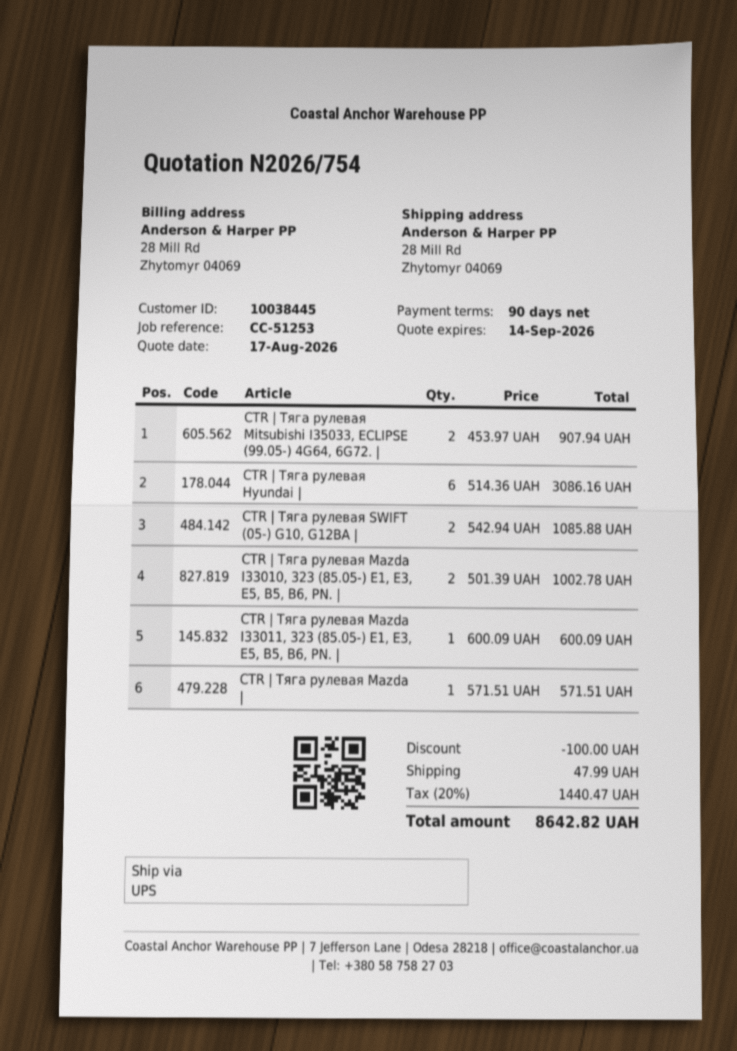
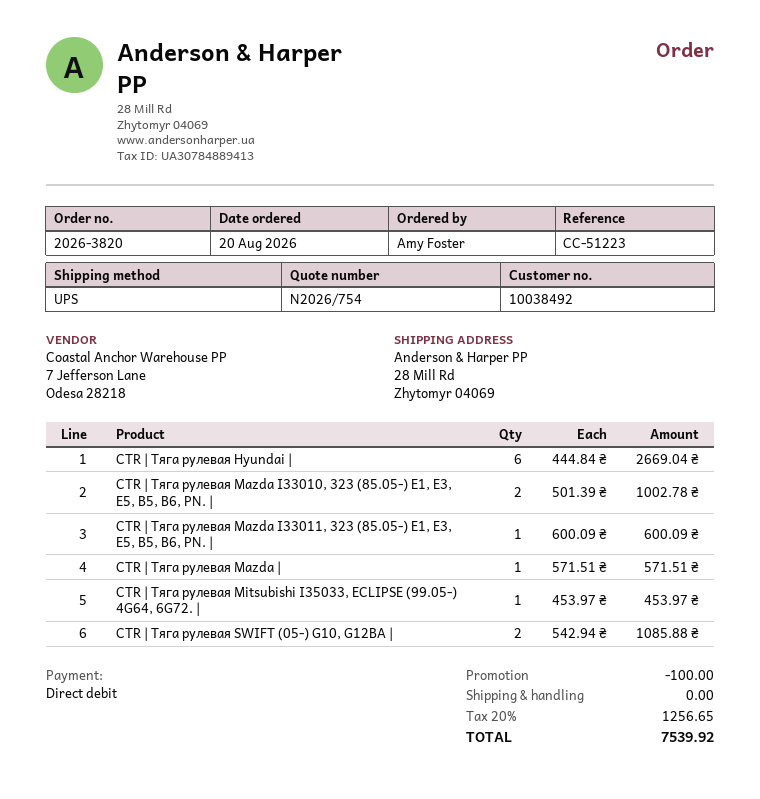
customer number: 10038445 -> 10038492
reference: CC-51253 -> CC-51223
CTR | Тяга рулевая Mitsubishi I35033, ECLIPSE (99.05-) 4G64, 6G72. |: 2 x 453.97 = 907.94 -> 1 x 453.97 = 453.97
CTR | Тяга рулевая Hyundai |: 6 x 514.36 = 3086.16 -> 6 x 444.84 = 2669.04
shipping: 47.99 -> 0.00
tax: 20% = 1440.47 -> 20% = 1256.65
total: 8642.82 -> 7539.92

